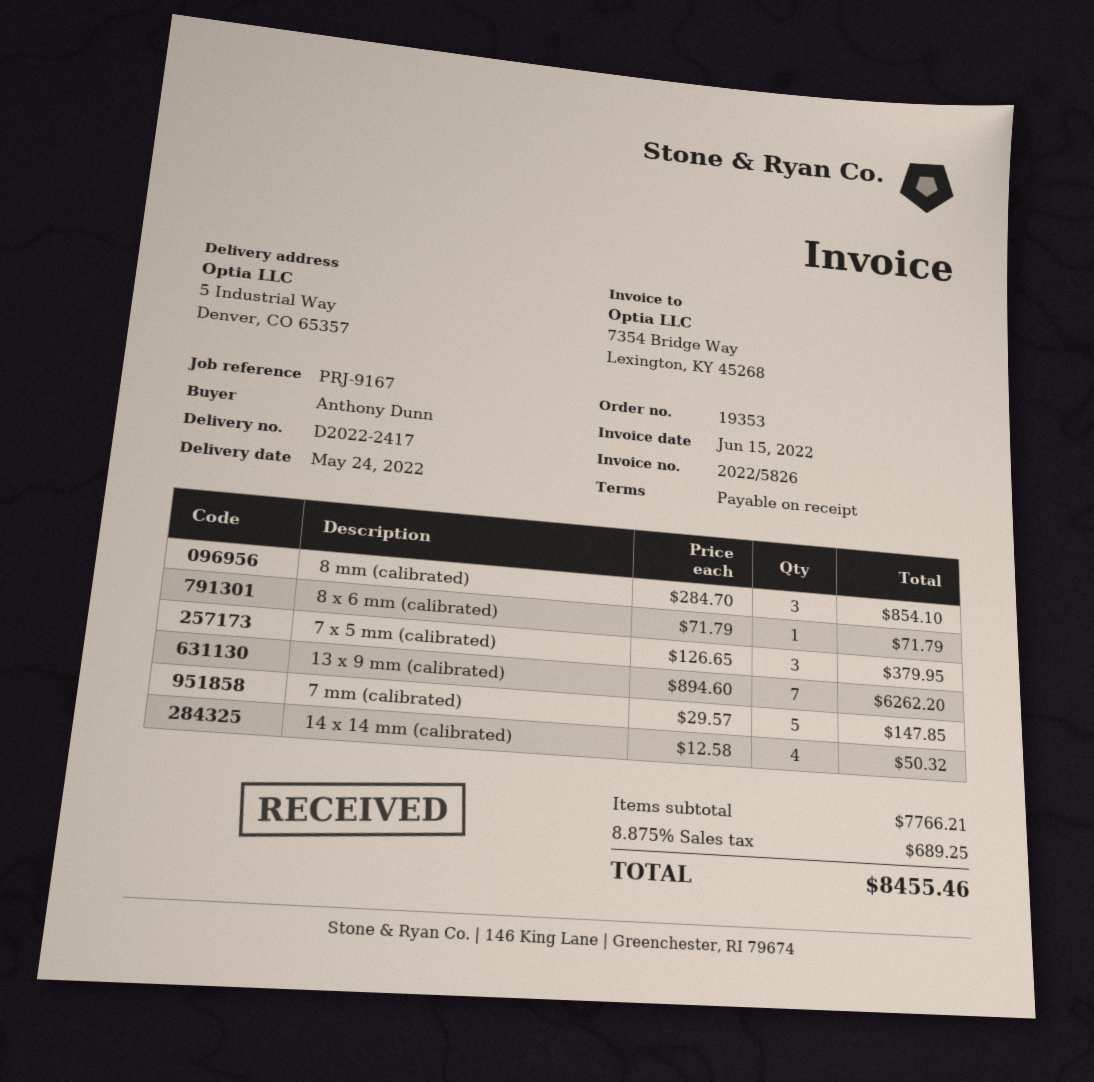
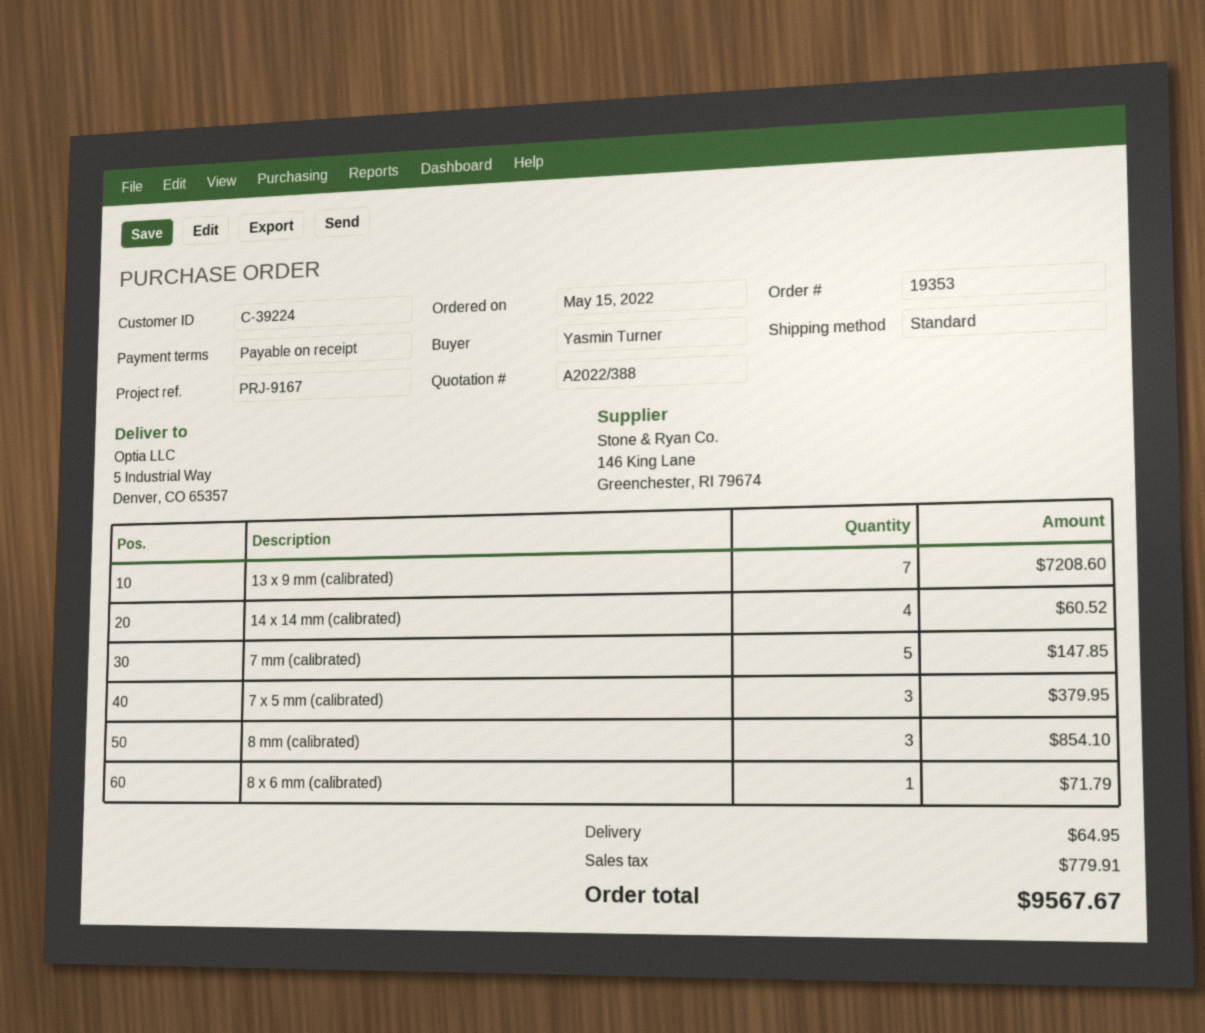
ordered by: Anthony Dunn -> Yasmin Turner
13 x 9 mm (calibrated): 7 for 6262.20 -> 7 for 7208.60
14 x 14 mm (calibrated): 4 for 50.32 -> 4 for 60.52
shipping: none -> 64.95
tax: 689.25 -> 779.91
total: 8455.46 -> 9567.67

